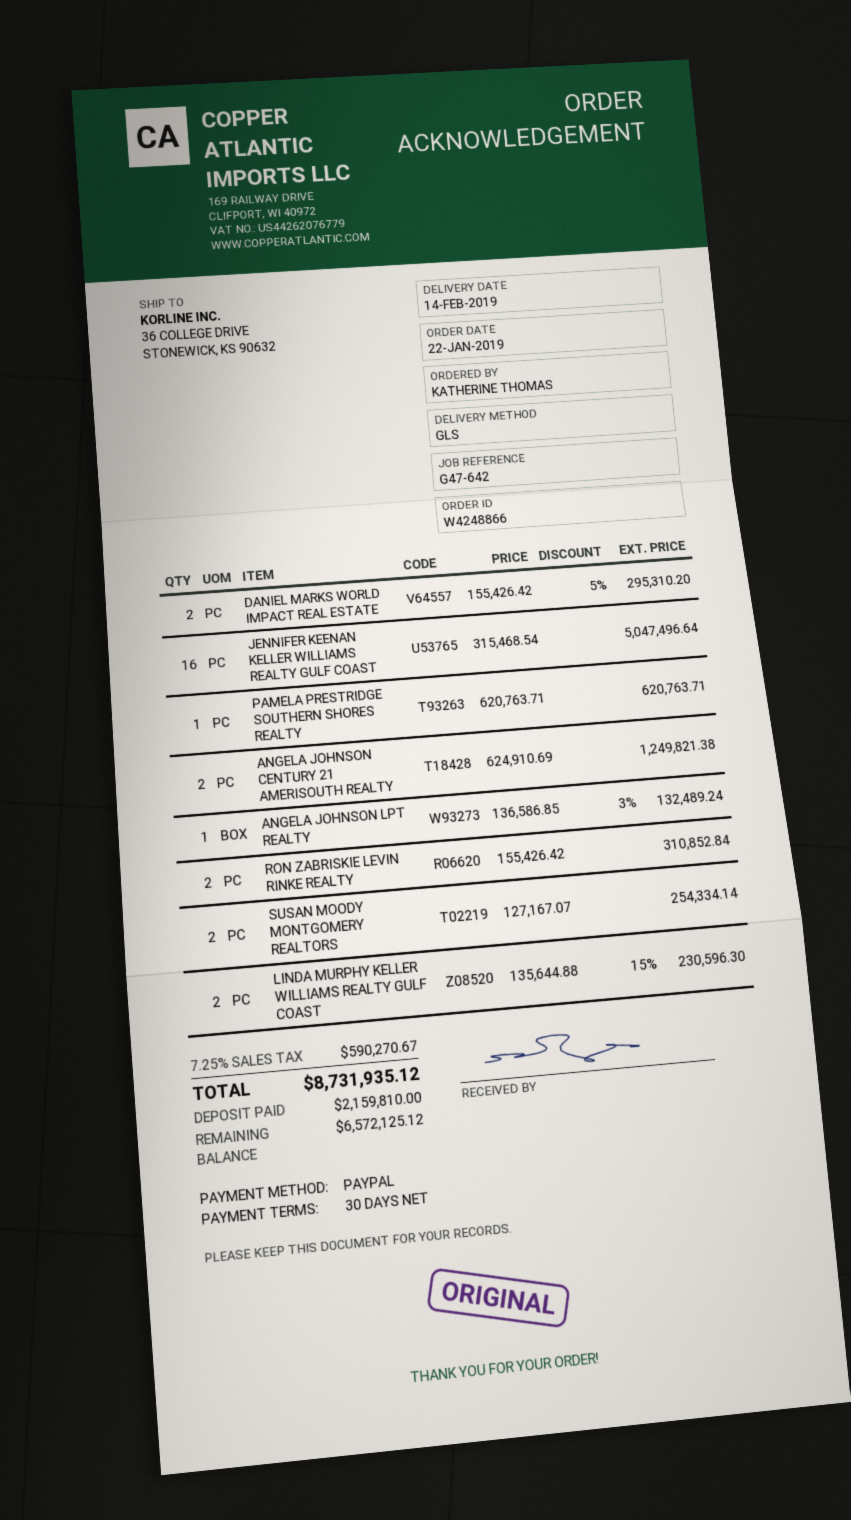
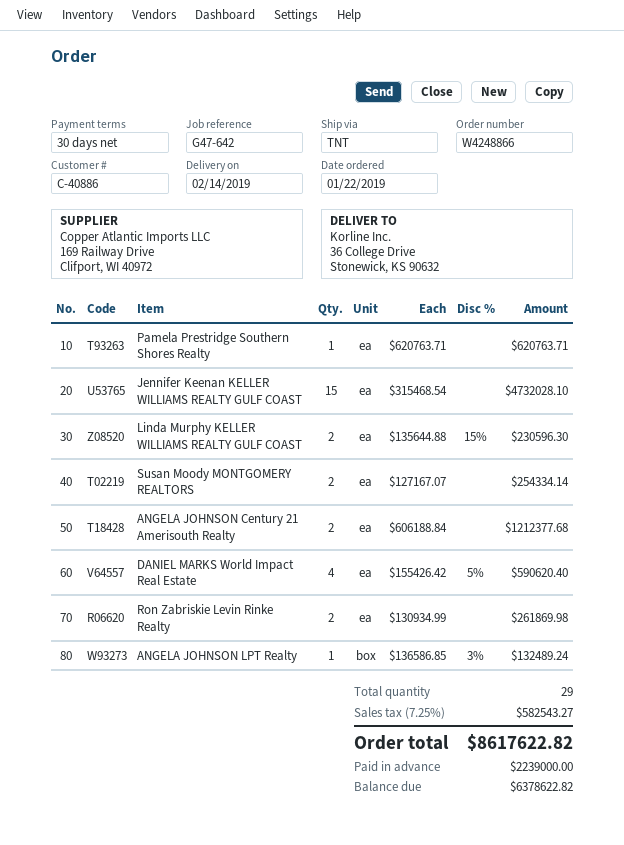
shipping method: GLS -> TNT
DANIEL MARKS WORLD IMPACT REAL ESTATE: 2 x 155426.42 - 5% = 295310.20 -> 4 x 155426.42 - 5% = 590620.40
JENNIFER KEENAN KELLER WILLIAMS REALTY GULF COAST: 16 x 315468.54 = 5047496.64 -> 15 x 315468.54 = 4732028.10
ANGELA JOHNSON CENTURY 21 AMERISOUTH REALTY: 2 x 624910.69 = 1249821.38 -> 2 x 606188.84 = 1212377.68
RON ZABRISKIE LEVIN RINKE REALTY: 2 x 155426.42 = 310852.84 -> 2 x 130934.99 = 261869.98
tax: 7.25% = 590270.67 -> 7.25% = 582543.27
total: 8731935.12 -> 8617622.82
deposit: 2159810.00 -> 2239000.00
balance: 6572125.12 -> 6378622.82

